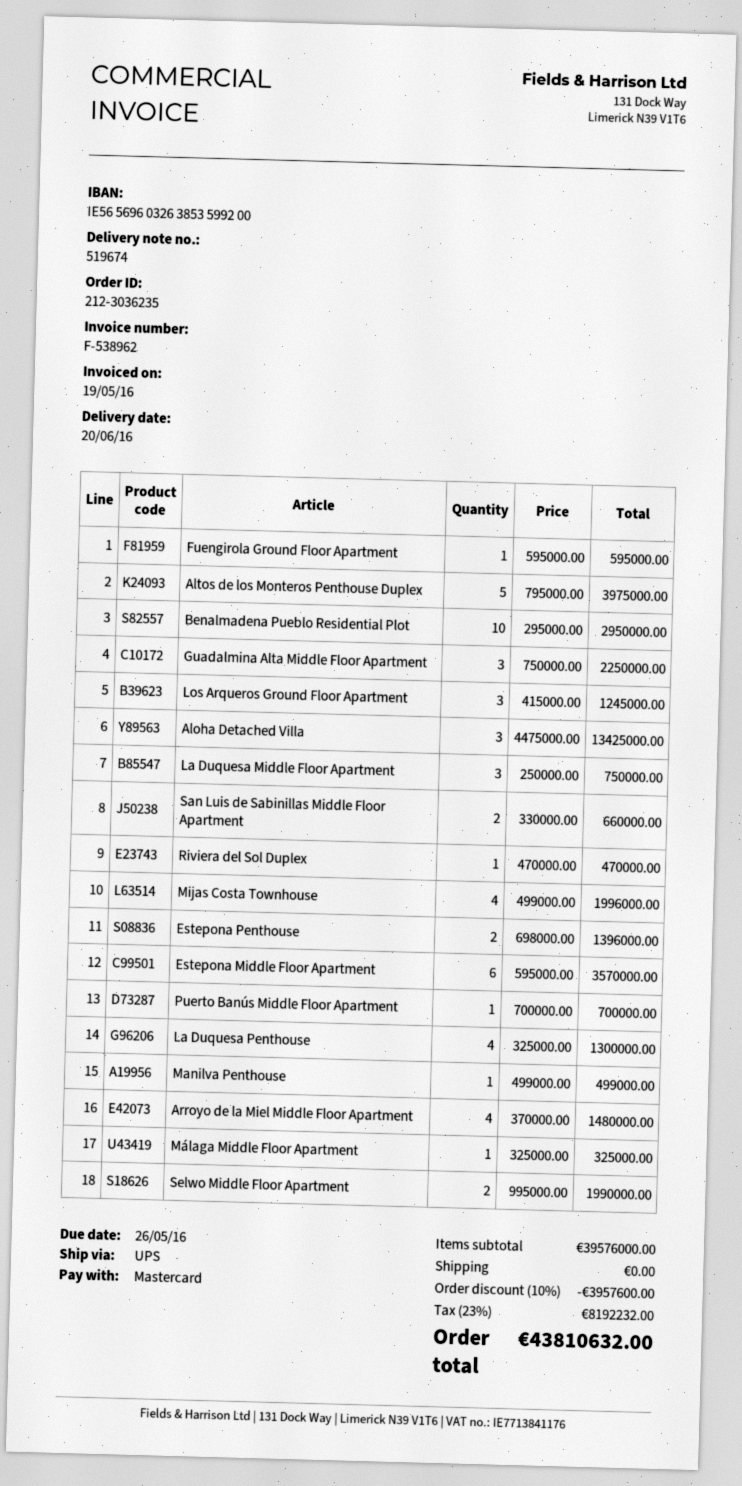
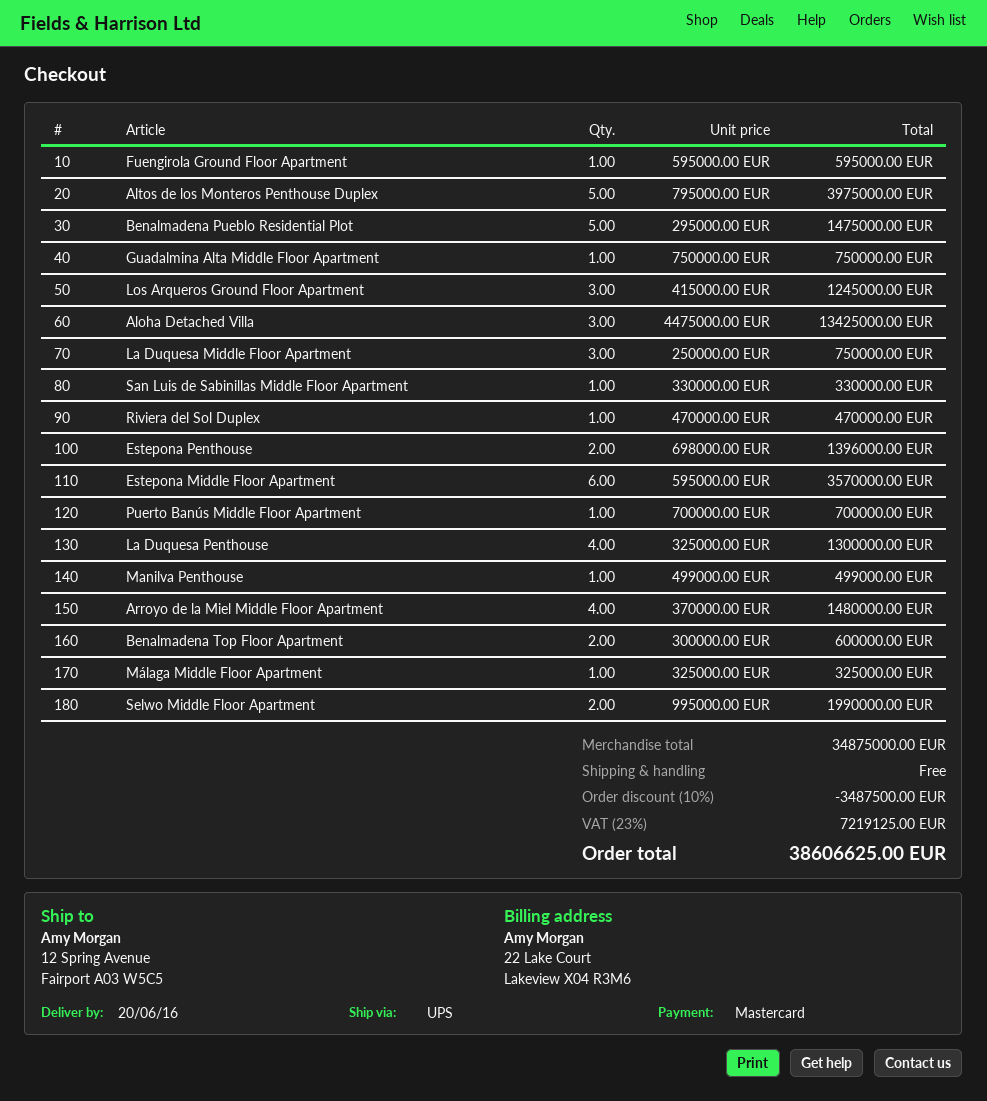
Benalmadena Pueblo Residential Plot: 10 x 295000.00 = 2950000.00 -> 5 x 295000.00 = 1475000.00
Guadalmina Alta Middle Floor Apartment: 3 x 750000.00 = 2250000.00 -> 1 x 750000.00 = 750000.00
San Luis de Sabinillas Middle Floor Apartment: 2 x 330000.00 = 660000.00 -> 1 x 330000.00 = 330000.00
Mijas Costa Townhouse: 4 x 499000.00 = 1996000.00 -> none
Benalmadena Top Floor Apartment: none -> 2 x 300000.00 = 600000.00
subtotal: 39576000.00 -> 34875000.00
discount: 10% = 3957600.00 -> 10% = 3487500.00
tax: 23% = 8192232.00 -> 23% = 7219125.00
total: 43810632.00 -> 38606625.00

